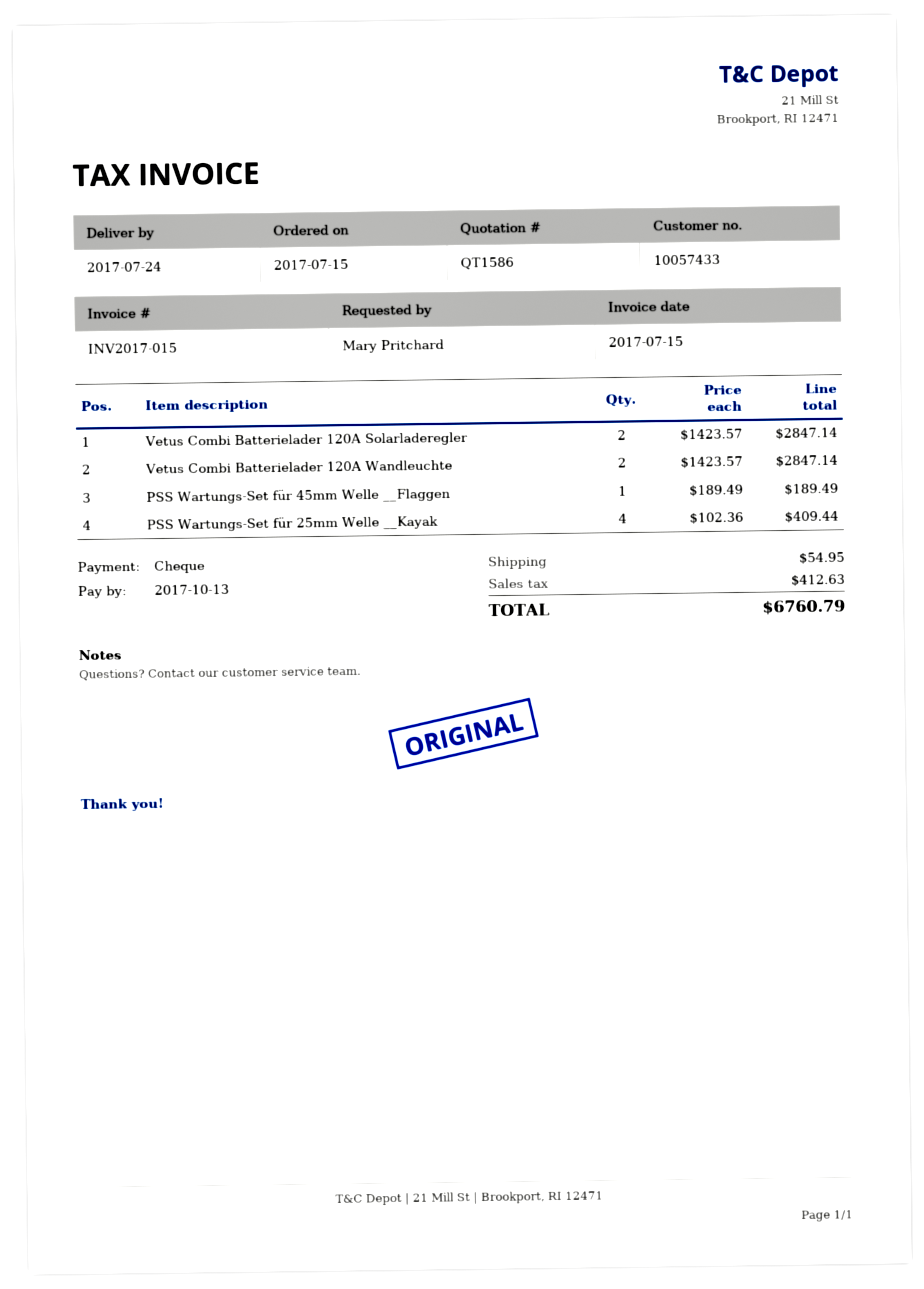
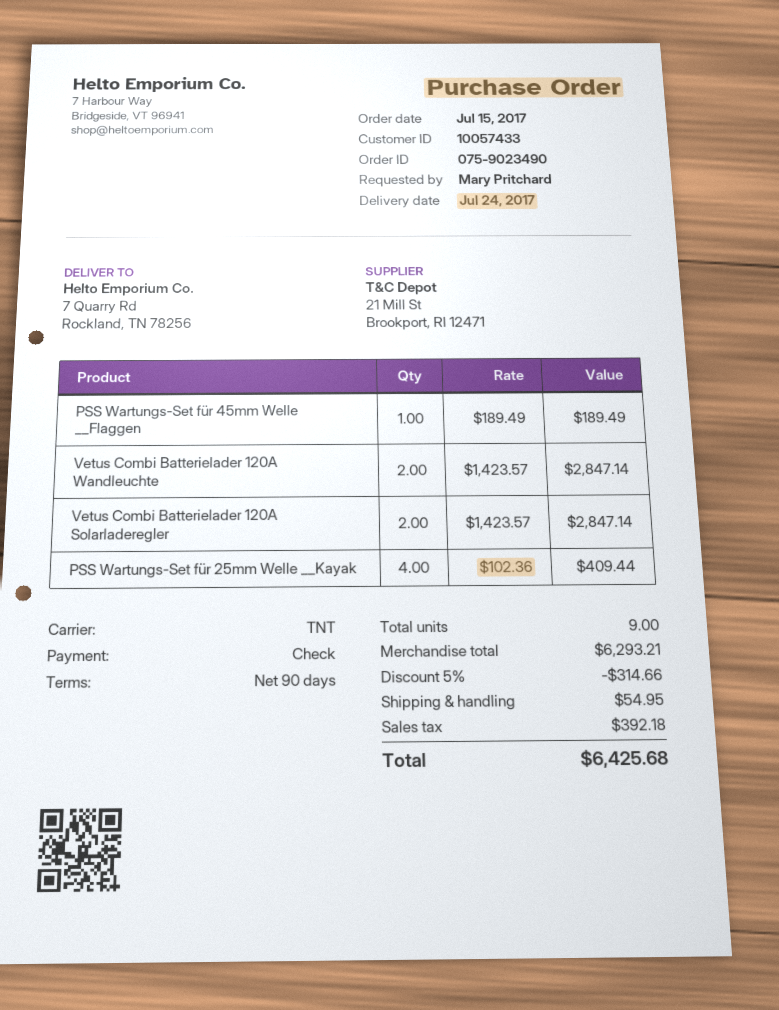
discount: none -> 5% = 314.66
tax: 412.63 -> 392.18
total: 6760.79 -> 6425.68

